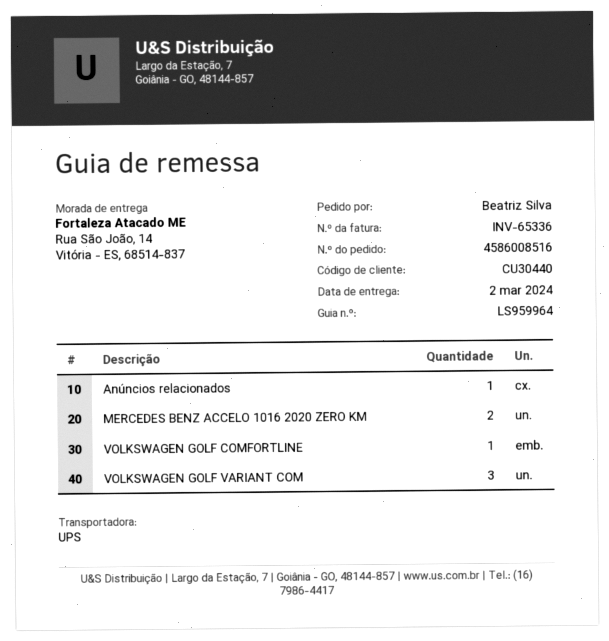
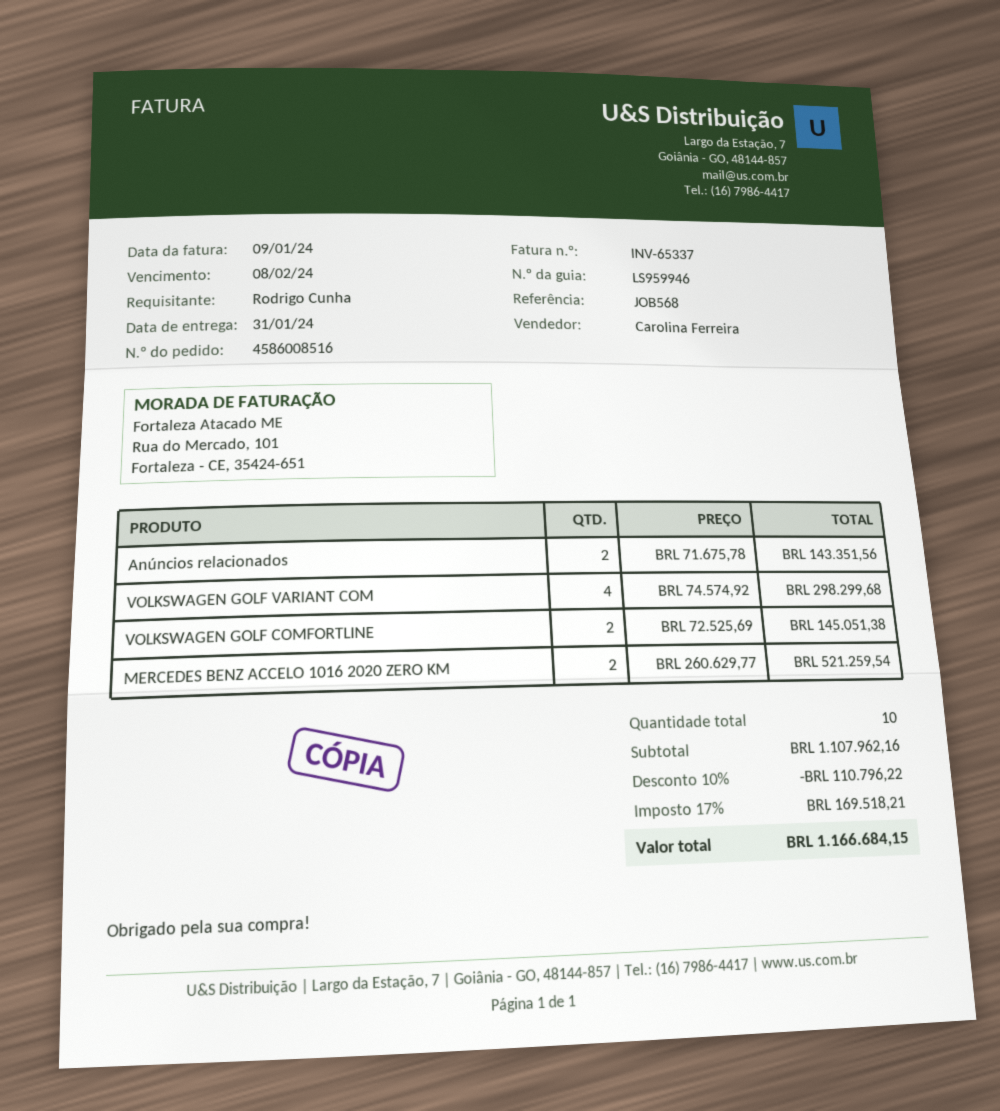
delivery note number: LS959964 -> LS959946
delivery date: 2024-03-02 -> 2024-01-31
invoice number: INV-65336 -> INV-65337
ordered by: Beatriz Silva -> Rodrigo Cunha
Anúncios relacionados: 1 -> 2
VOLKSWAGEN GOLF COMFORTLINE: 1 -> 2
VOLKSWAGEN GOLF VARIANT COM: 3 -> 4

